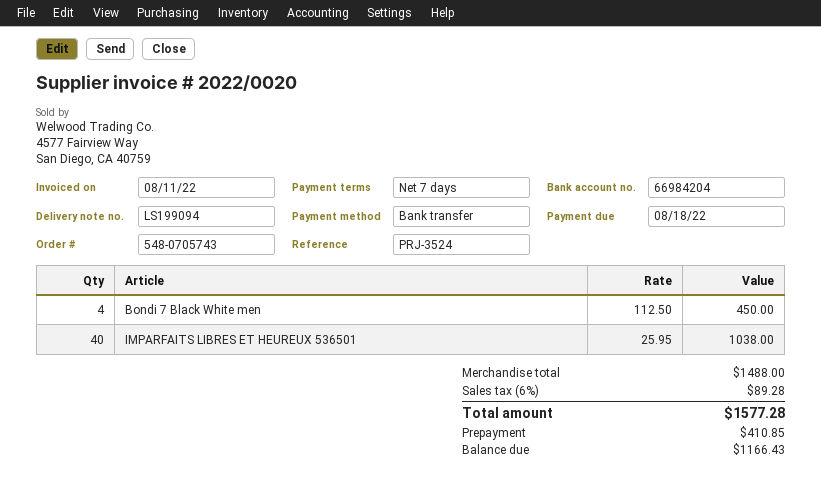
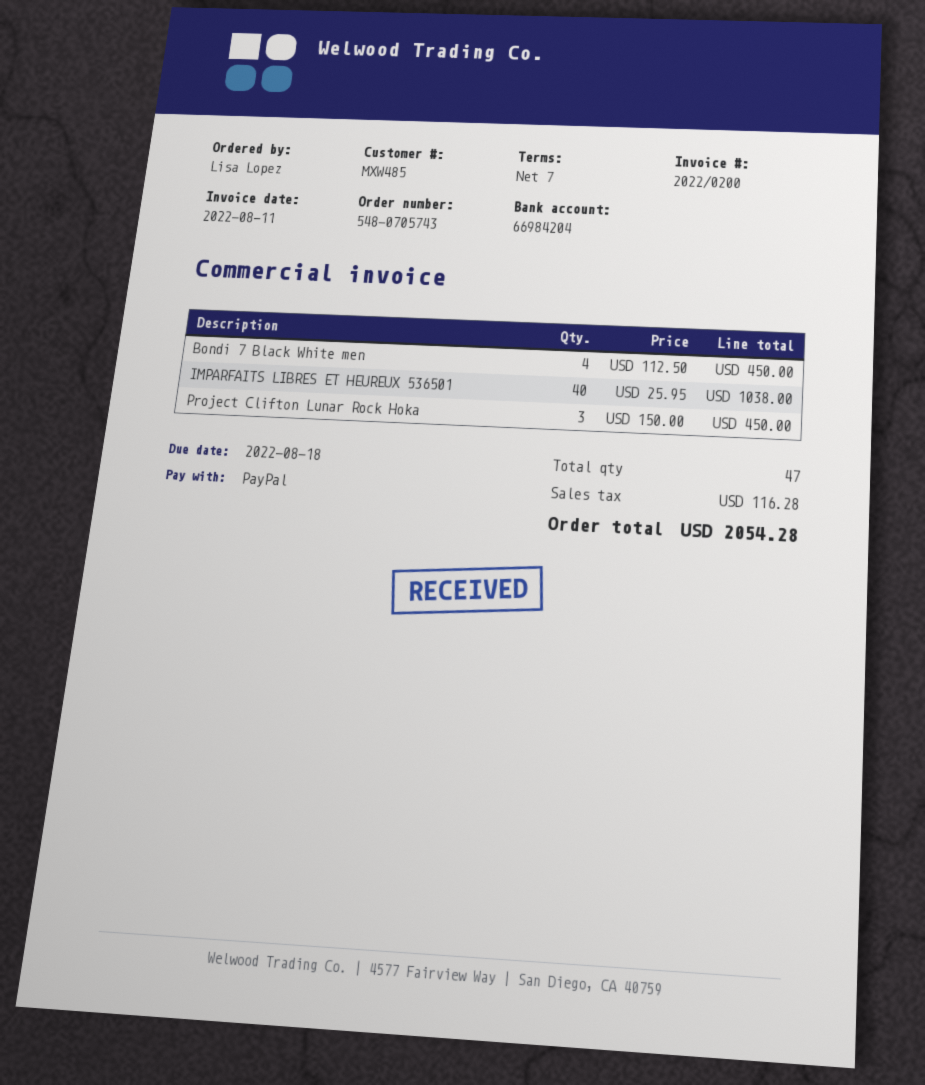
invoice number: 2022/0020 -> 2022/0200
payment method: bank transfer -> PayPal
Project Clifton Lunar Rock Hoka: none -> 3 x 150.00 = 450.00
tax: 89.28 -> 116.28
total: 1577.28 -> 2054.28

